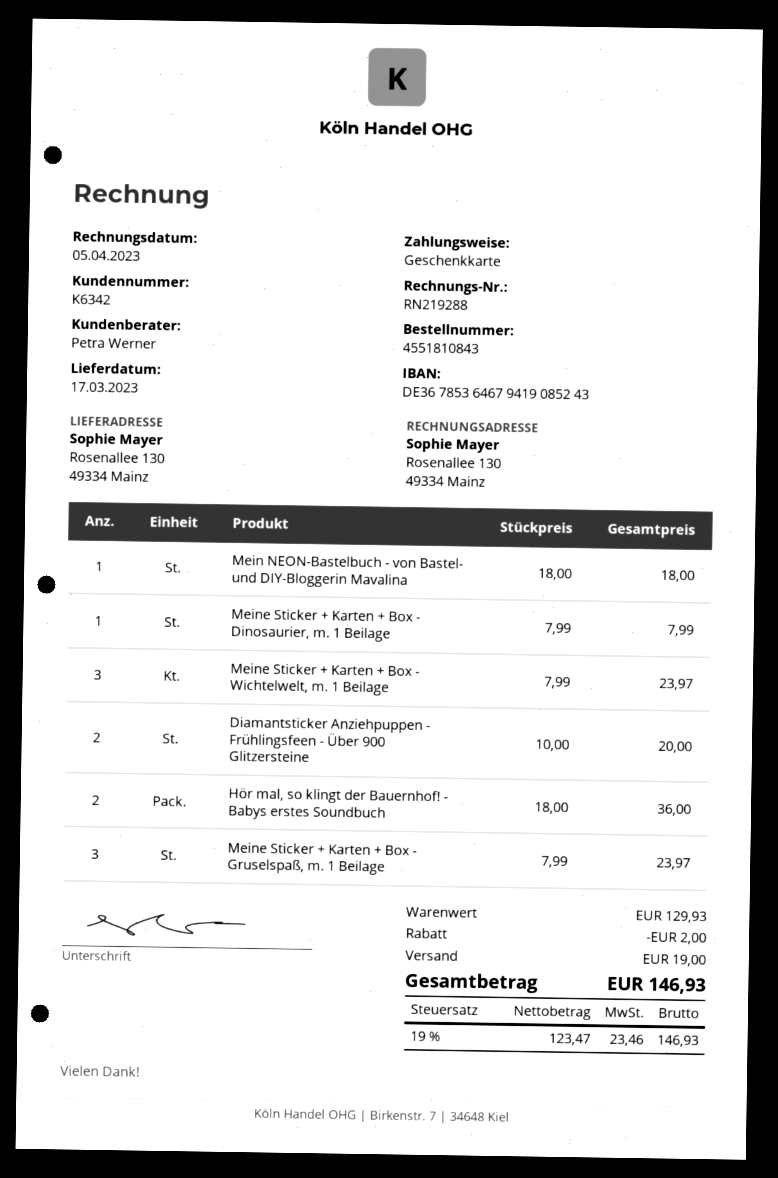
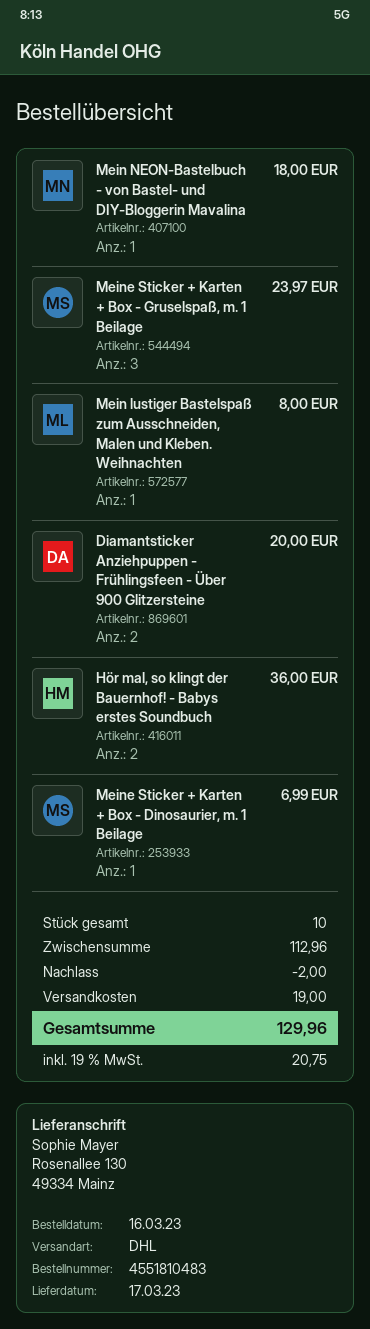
order number: 4551810843 -> 4551810483
Meine Sticker + Karten + Box - Dinosaurier, m. 1 Beilage: 1 for 7.99 -> 1 for 6.99
Meine Sticker + Karten + Box - Wichtelwelt, m. 1 Beilage: 3 for 23.97 -> none
Mein lustiger Bastelspaß zum Ausschneiden, Malen und Kleben. Weihnachten: none -> 1 for 8.00
subtotal: 129.93 -> 112.96
tax: 19% = 23.46 -> 19% = 20.75
total: 146.93 -> 129.96

